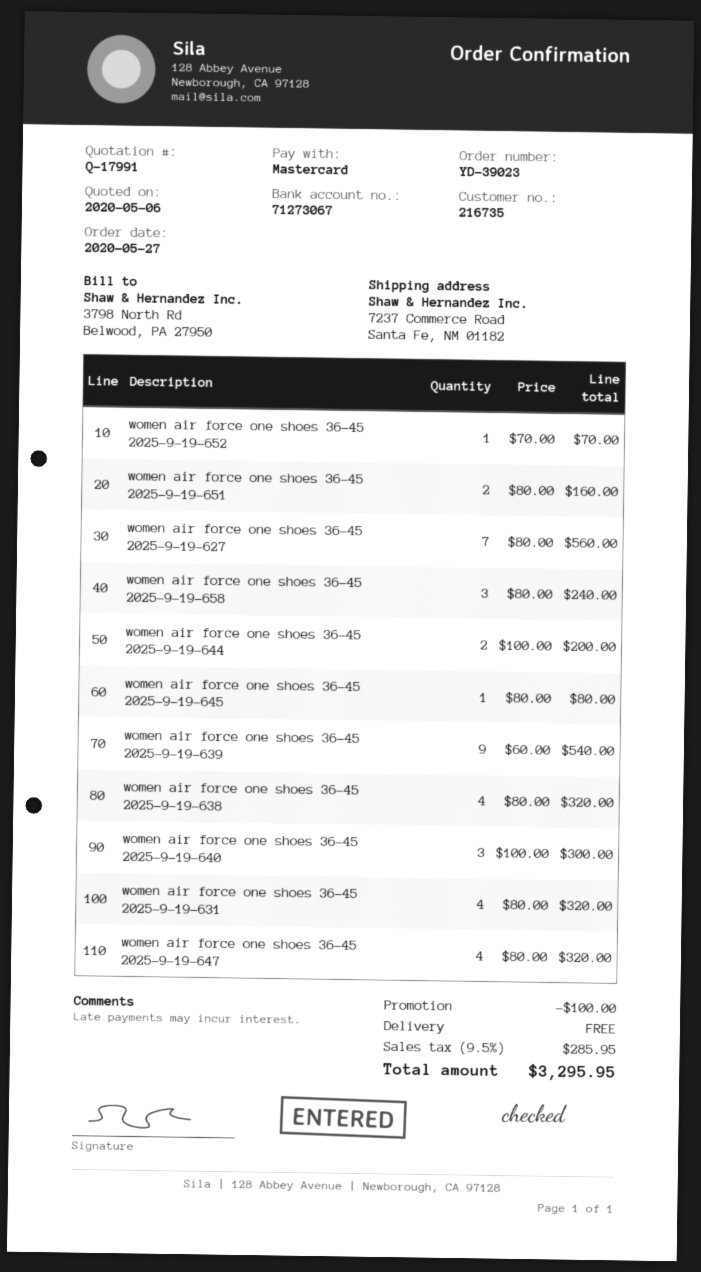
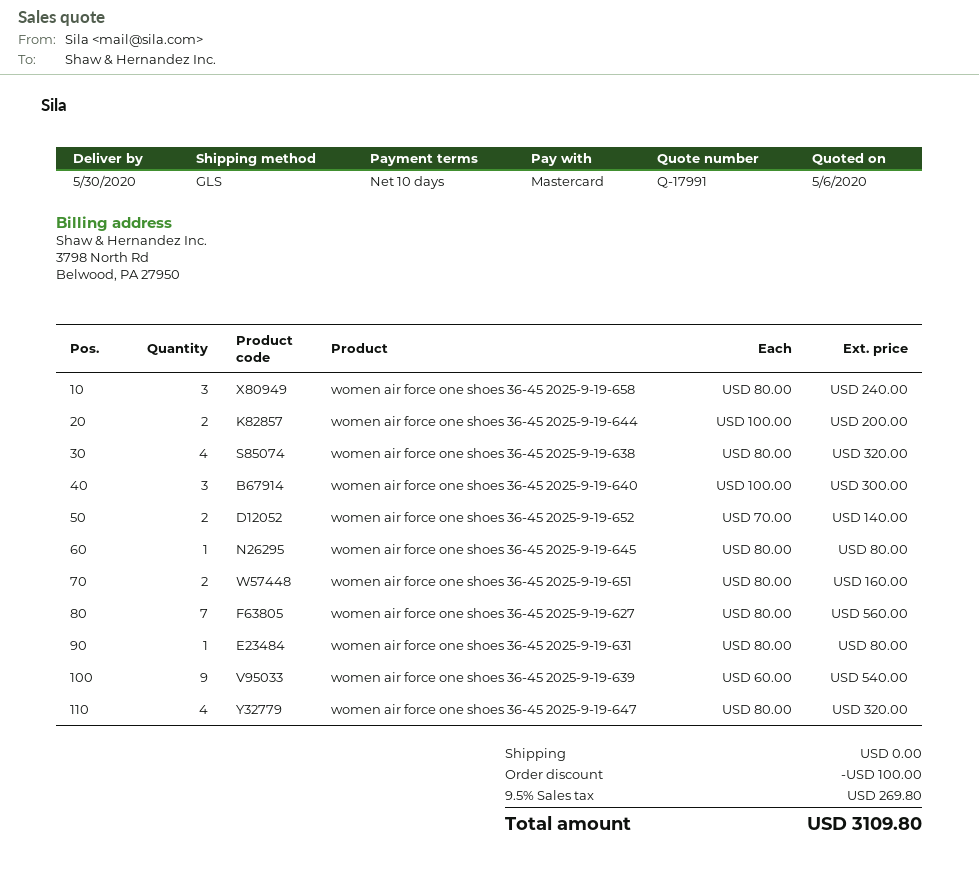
women air force one shoes 36-45 2025-9-19-652: 1 x 70.00 = 70.00 -> 2 x 70.00 = 140.00
women air force one shoes 36-45 2025-9-19-631: 4 x 80.00 = 320.00 -> 1 x 80.00 = 80.00
tax: 9.5% = 285.95 -> 9.5% = 269.80
total: 3295.95 -> 3109.80

